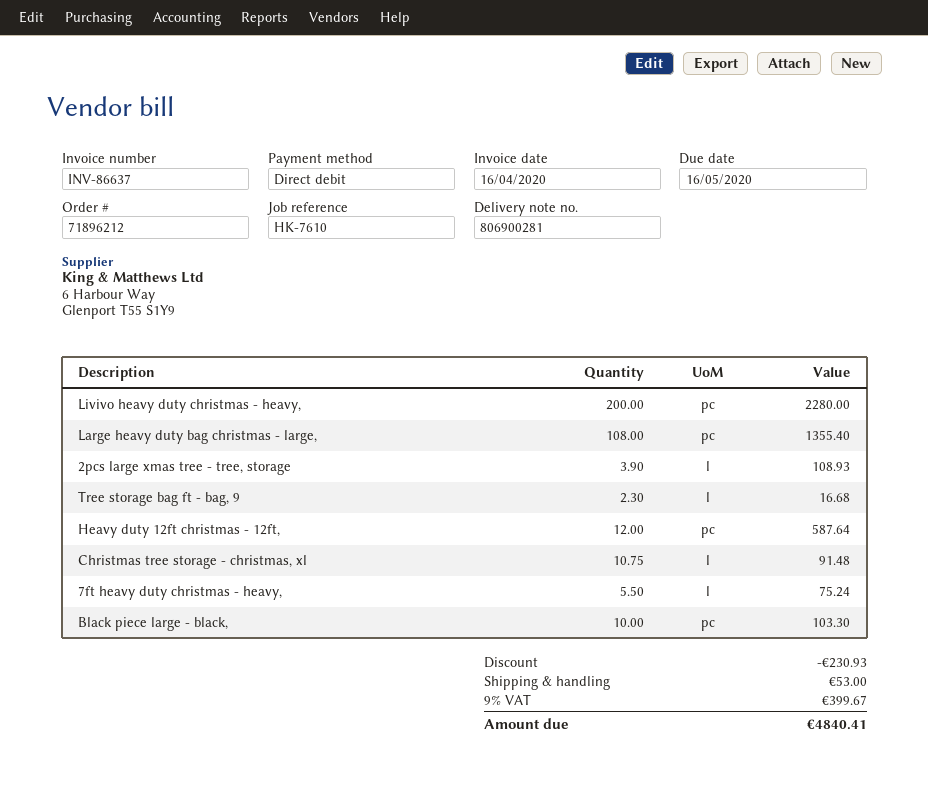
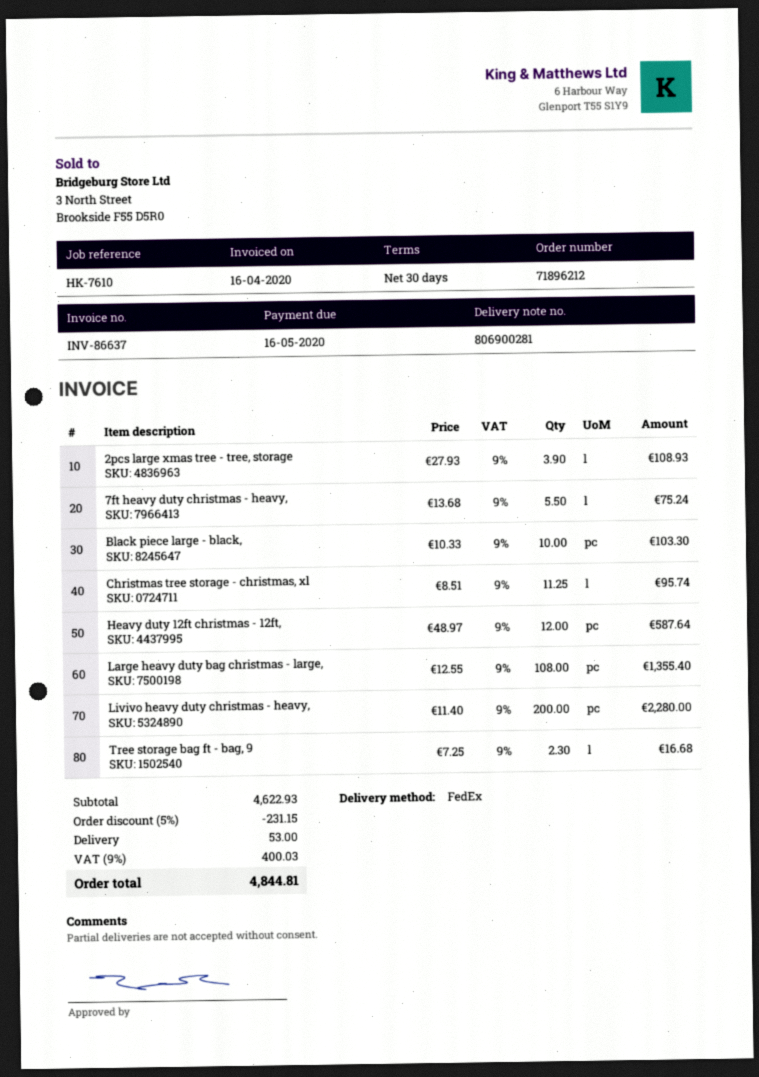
Christmas tree storage - christmas, xl: 10.75 for 91.48 -> 11.25 for 95.74
discount: 230.93 -> 231.15
tax: 9% = 399.67 -> 9% = 400.03
total: 4840.41 -> 4844.81

